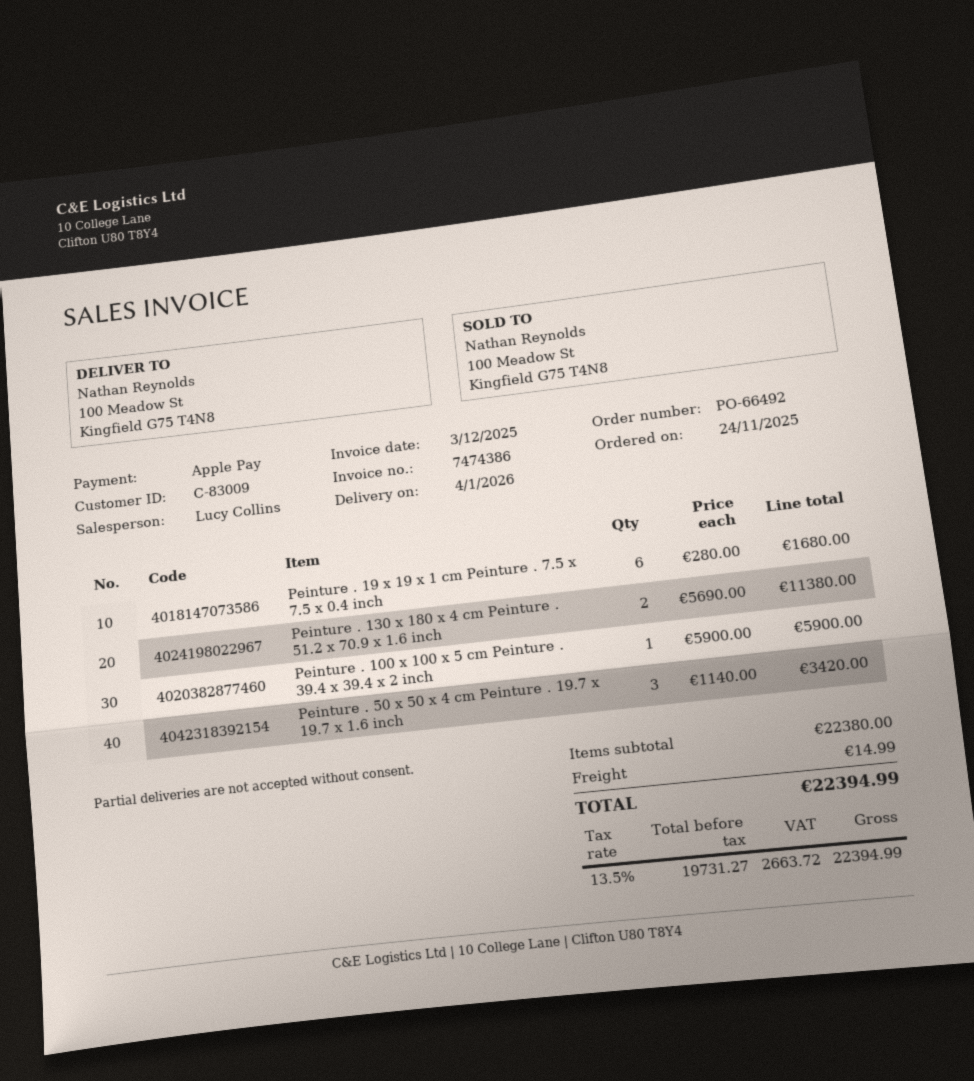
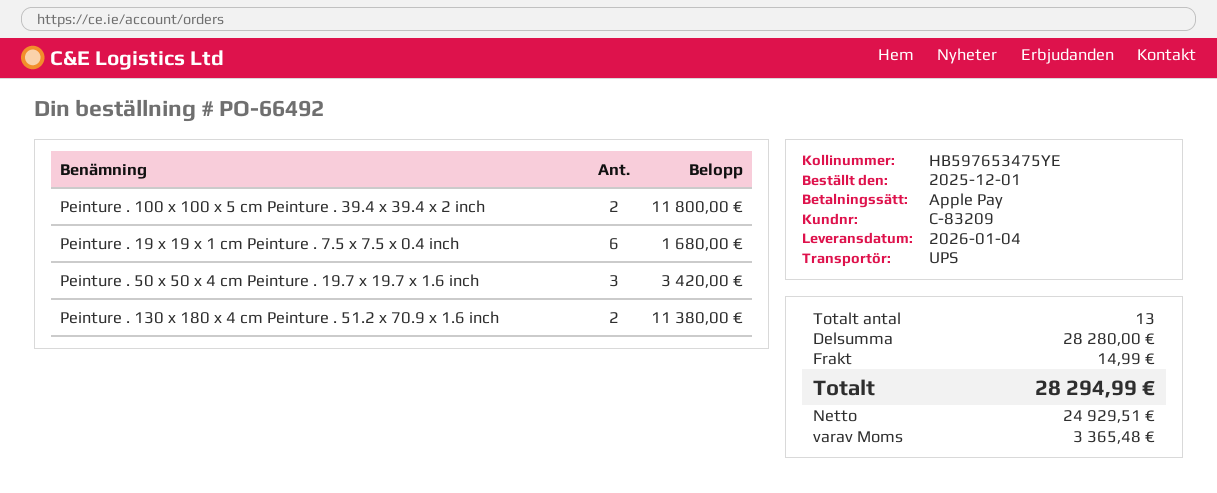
order date: 2025-11-24 -> 2025-12-01
customer number: C-83009 -> C-83209
Peinture . 100 x 100 x 5 cm Peinture . 39.4 x 39.4 x 2 inch: 1 for 5900.00 -> 2 for 11800.00
subtotal: 22380.00 -> 28280.00
net: 19731.27 -> 24929.51
tax: 2663.72 -> 3365.48
total: 22394.99 -> 28294.99

